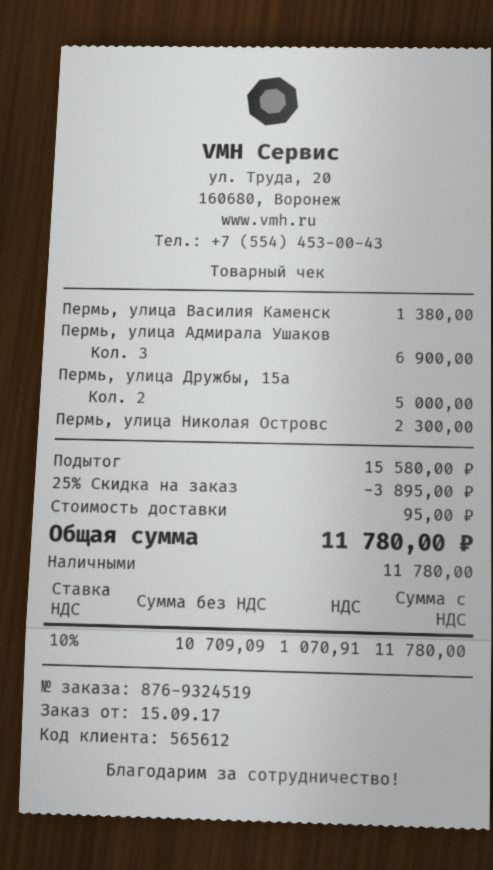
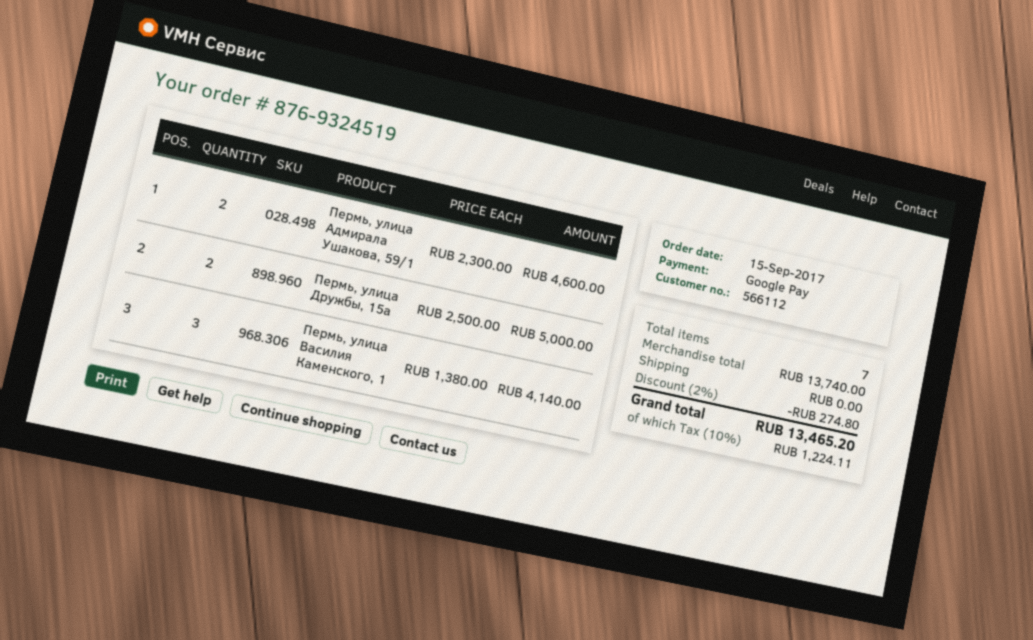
customer number: 565612 -> 566112
payment method: cash -> Google Pay
Пермь, улица Василия Каменск: 1 for 1380.00 -> 3 for 4140.00
Пермь, улица Адмирала Ушаков: 3 for 6900.00 -> 2 for 4600.00
Пермь, улица Николая Островс: 1 for 2300.00 -> none
subtotal: 15580.00 -> 13740.00
discount: 25% = 3895.00 -> 2% = 274.80
shipping: 95.00 -> 0.00
tax: 10% = 1070.91 -> 10% = 1224.11
total: 11780.00 -> 13465.20

